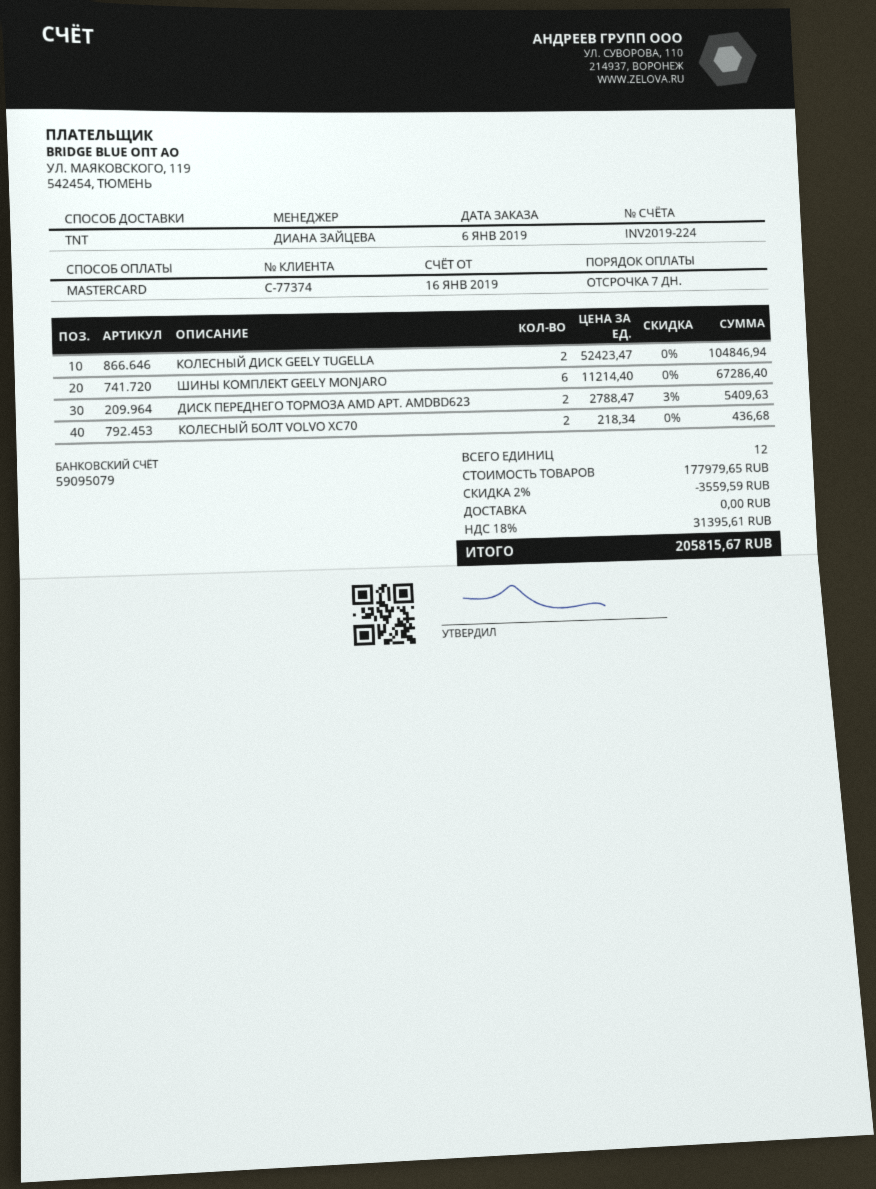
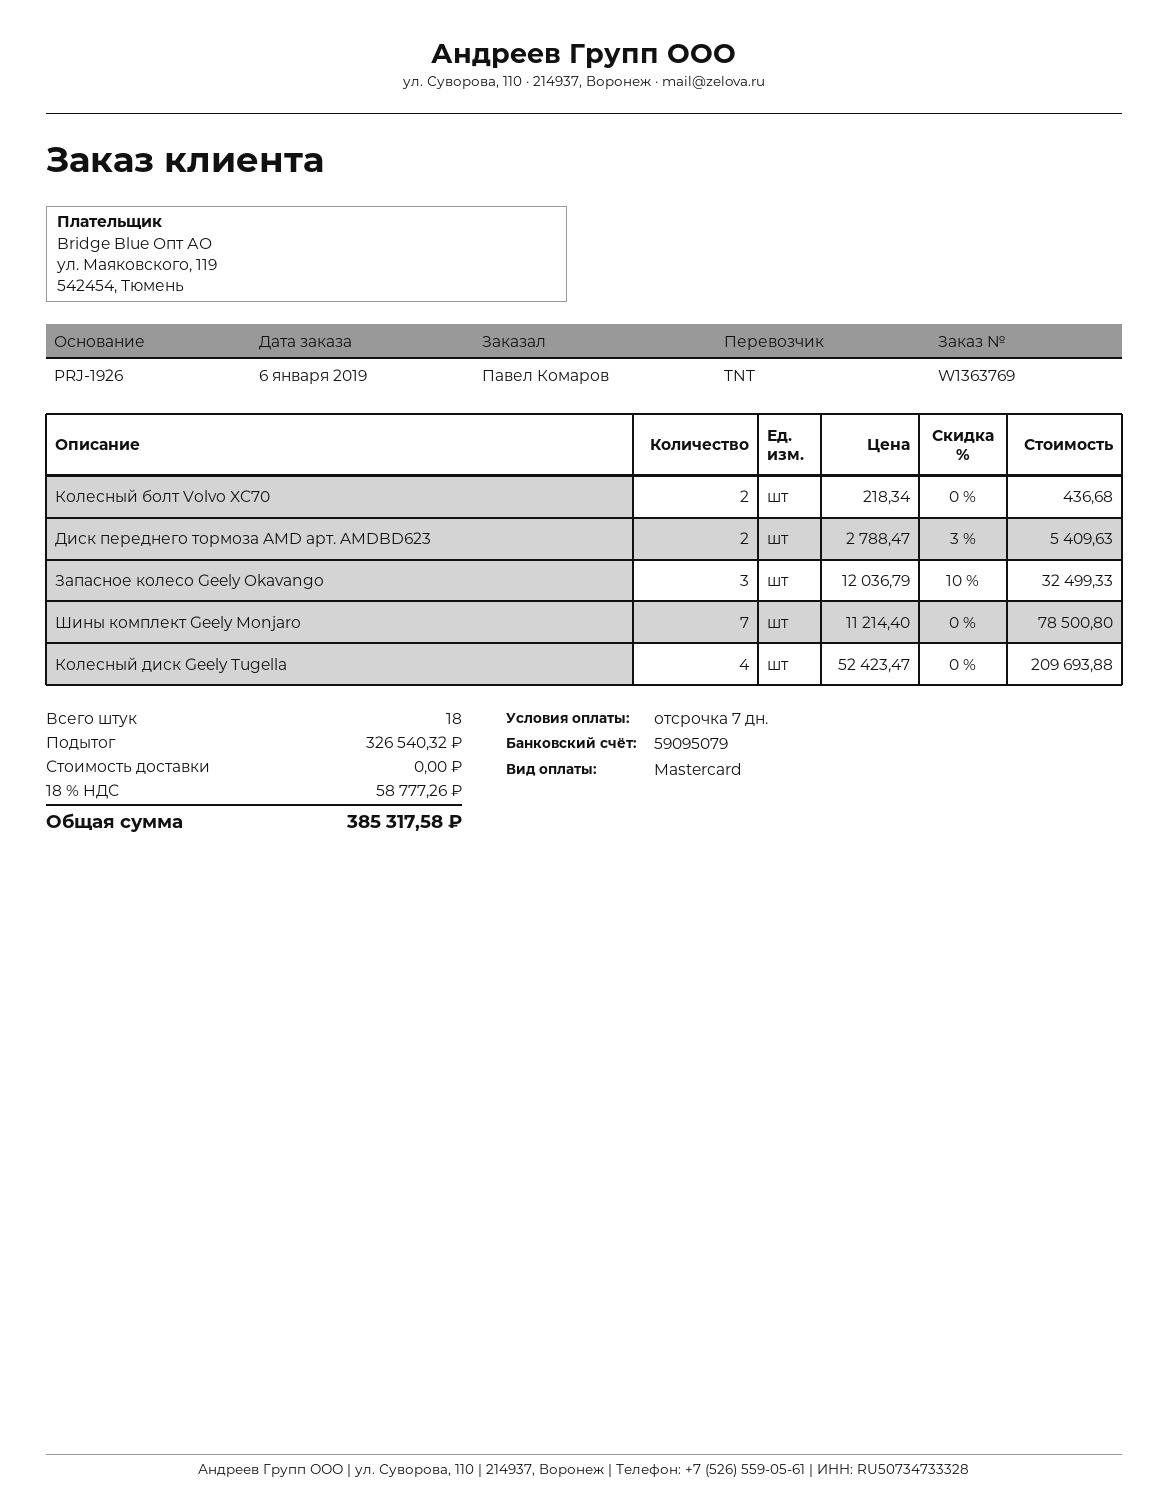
КОЛЕСНЫЙ ДИСК GEELY TUGELLA: 2 x 52423.47 = 104846.94 -> 4 x 52423.47 = 209693.88
ШИНЫ КОМПЛЕКТ GEELY MONJARO: 6 x 11214.40 = 67286.40 -> 7 x 11214.40 = 78500.80
Запасное колесо Geely Okavango: none -> 3 x 12036.79 - 10% = 32499.33
total quantity: 12 -> 18
subtotal: 177979.65 -> 326540.32
discount: 2% = 3559.59 -> none
tax: 18% = 31395.61 -> 18% = 58777.26
total: 205815.67 -> 385317.58

